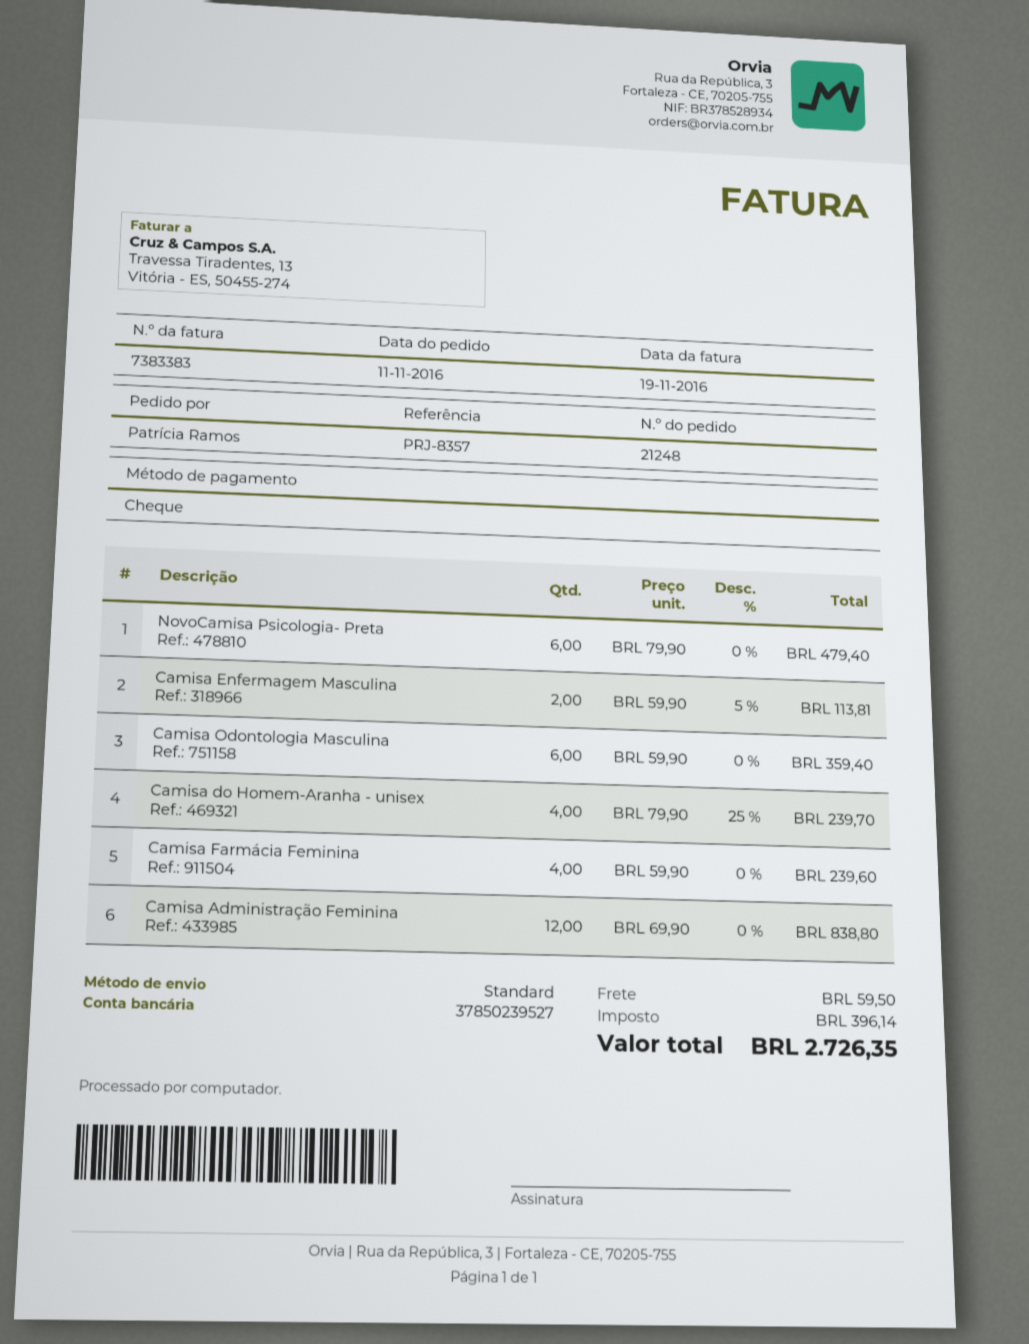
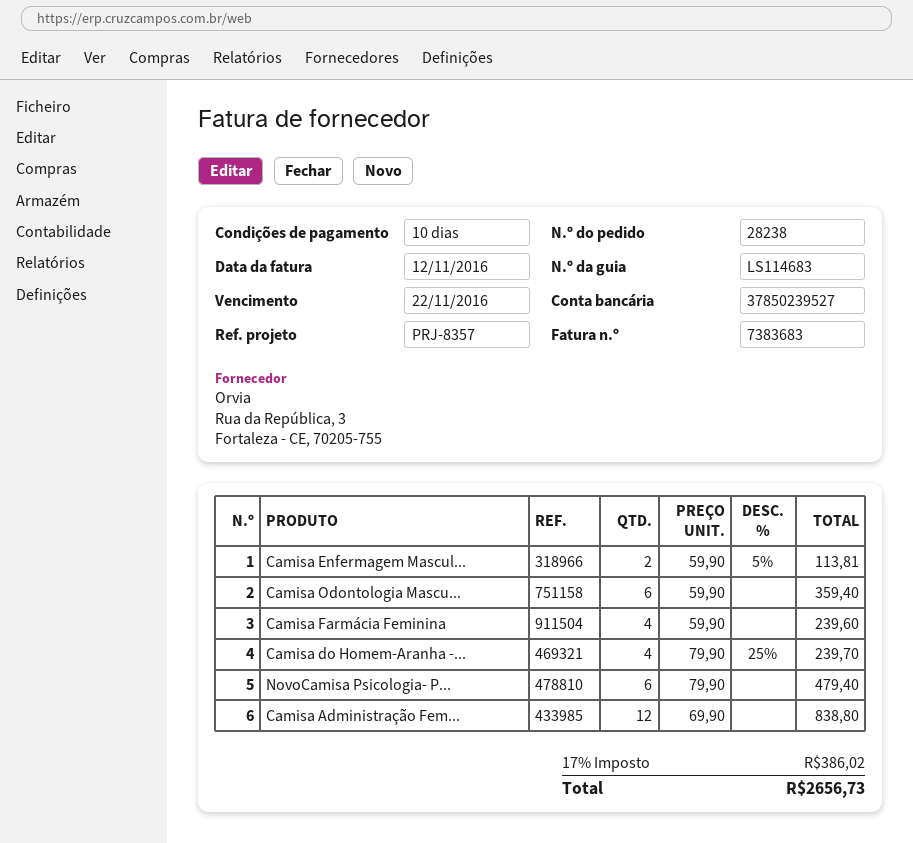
order number: 21248 -> 28238
invoice number: 7383383 -> 7383683
invoice date: 2016-11-19 -> 2016-11-12
shipping: 59.50 -> none
tax: 396.14 -> 386.02
total: 2726.35 -> 2656.73

